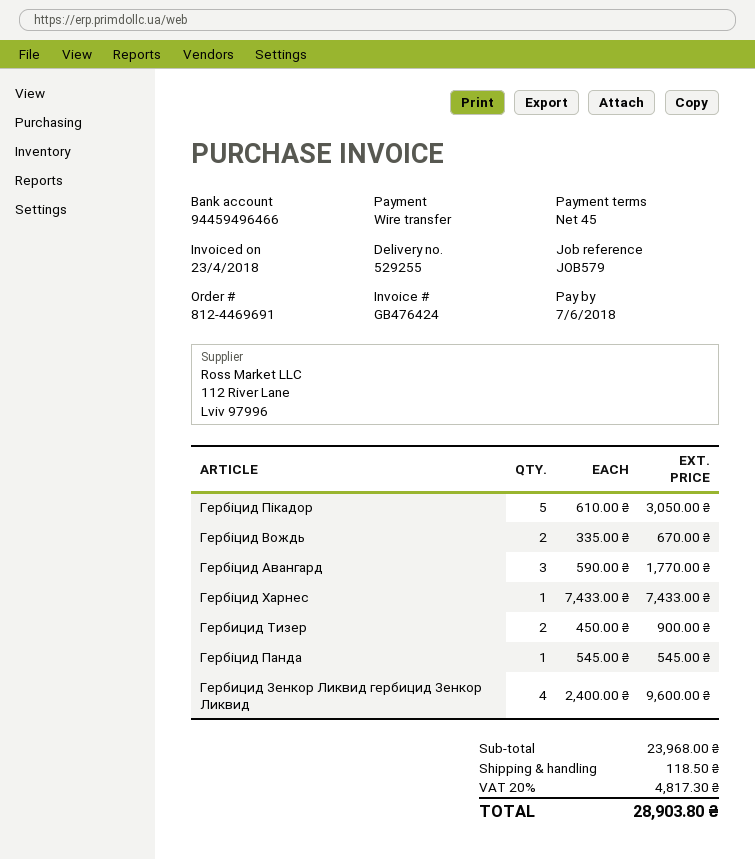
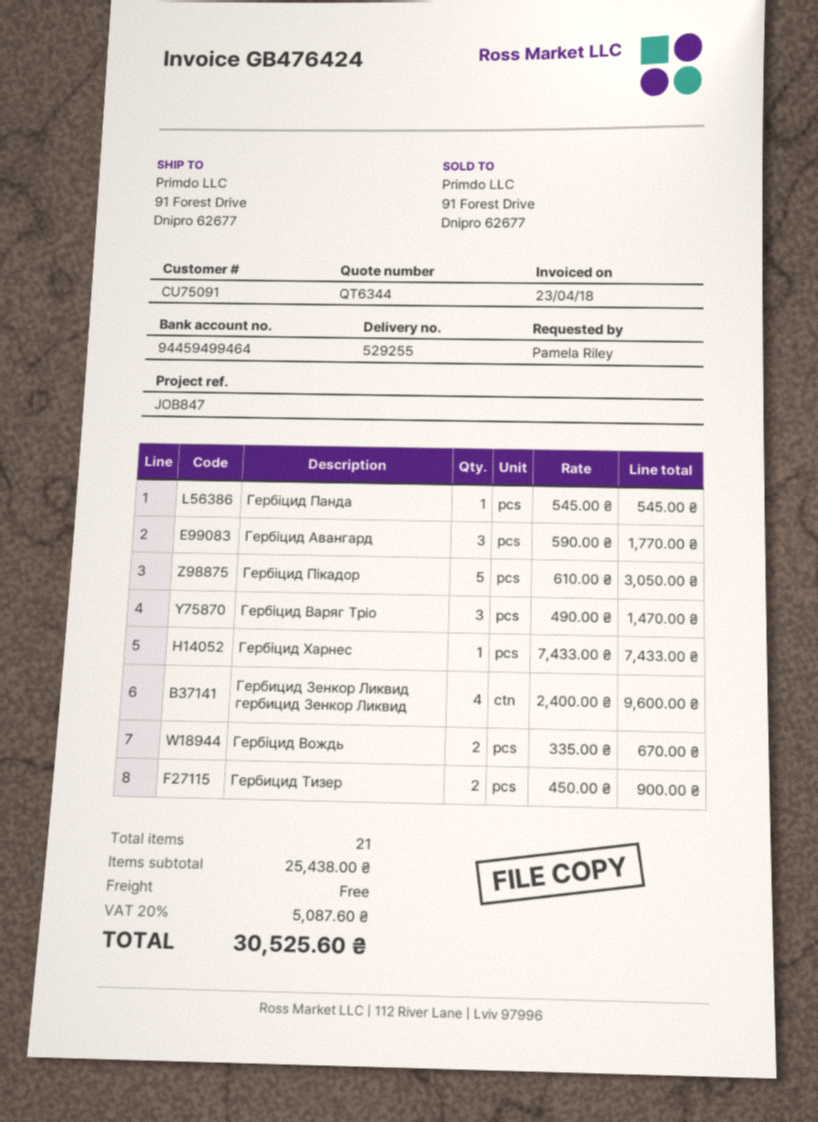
reference: JOB579 -> JOB847
bank account: 94459496466 -> 94459499464
Гербіцид Варяг Тріо: none -> 3 x 490.00 = 1470.00
subtotal: 23968.00 -> 25438.00
shipping: 118.50 -> 0.00
tax: 20% = 4817.30 -> 20% = 5087.60
total: 28903.80 -> 30525.60

